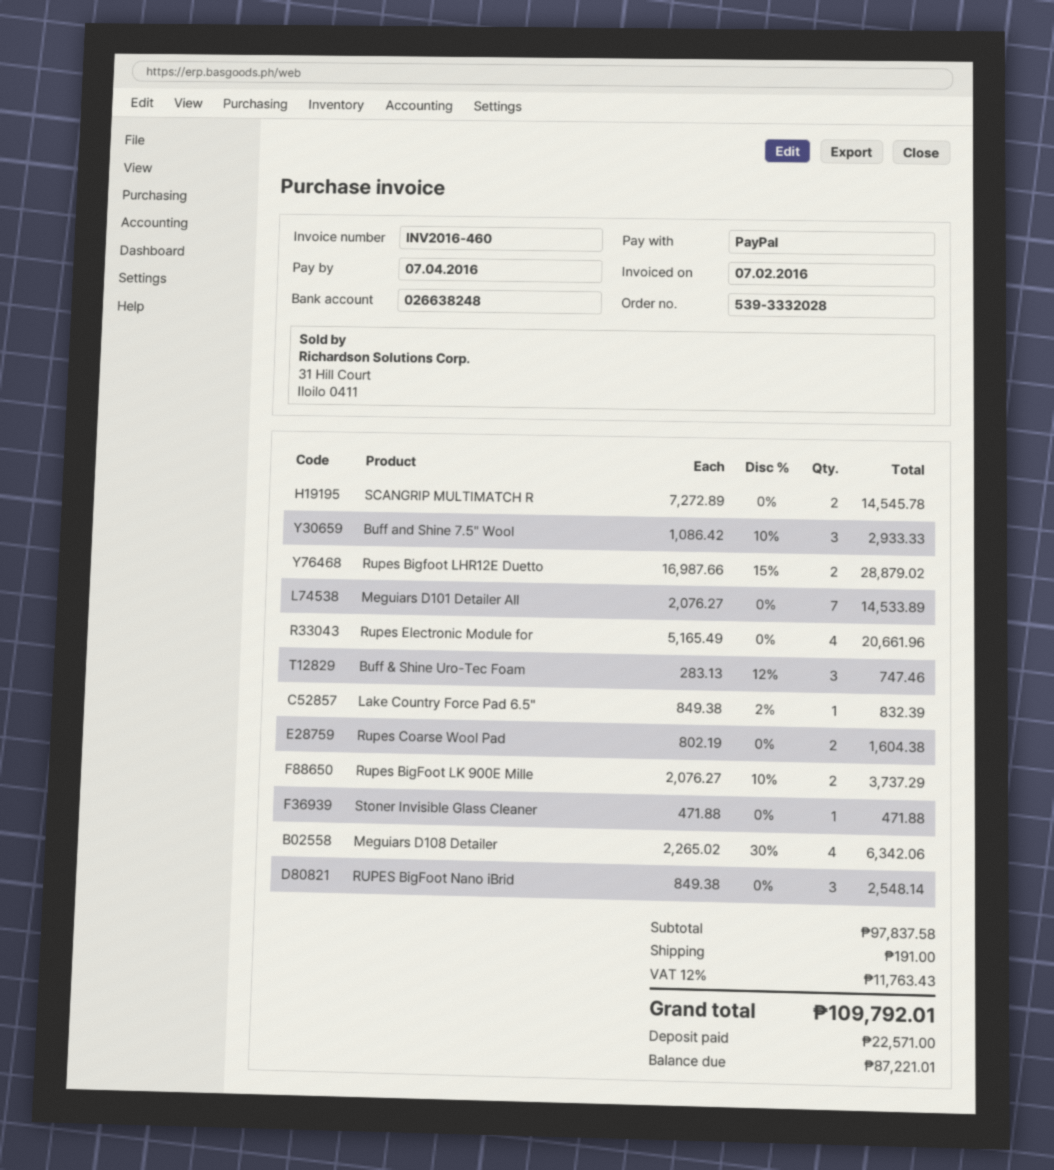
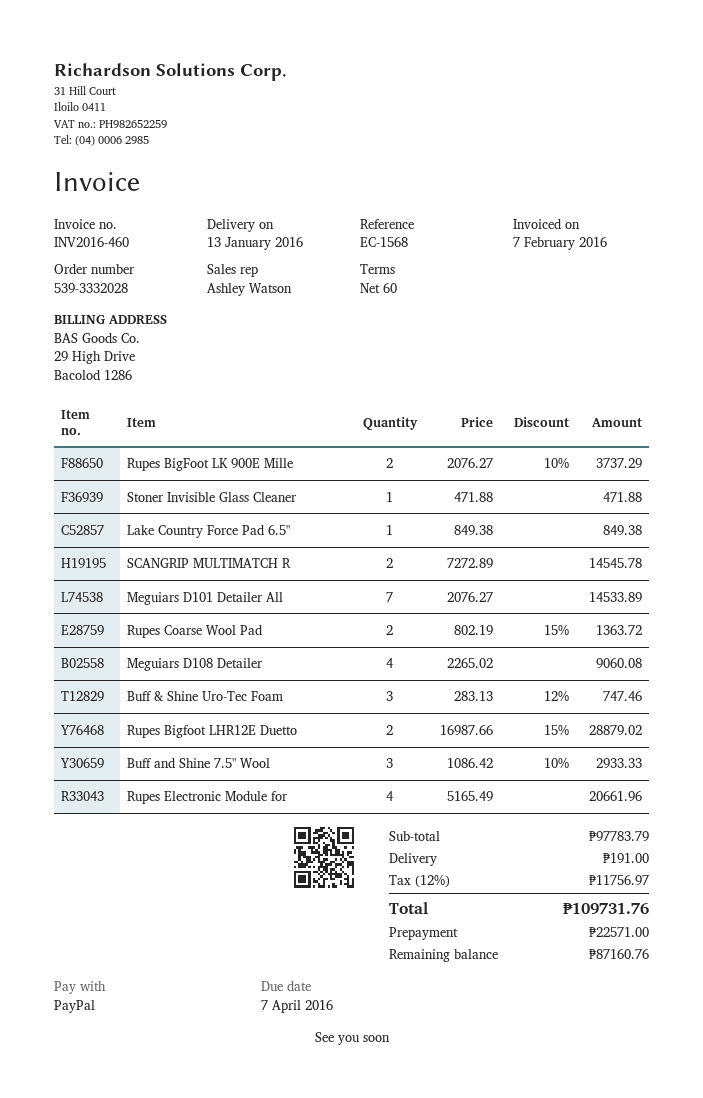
Lake Country Force Pad 6.5": 1 x 849.38 - 2% = 832.39 -> 1 x 849.38 = 849.38
Rupes Coarse Wool Pad: 2 x 802.19 = 1604.38 -> 2 x 802.19 - 15% = 1363.72
Meguiars D108 Detailer: 4 x 2265.02 - 30% = 6342.06 -> 4 x 2265.02 = 9060.08
RUPES BigFoot Nano iBrid: 3 x 849.38 = 2548.14 -> none
subtotal: 97837.58 -> 97783.79
tax: 12% = 11763.43 -> 12% = 11756.97
total: 109792.01 -> 109731.76
balance: 87221.01 -> 87160.76

